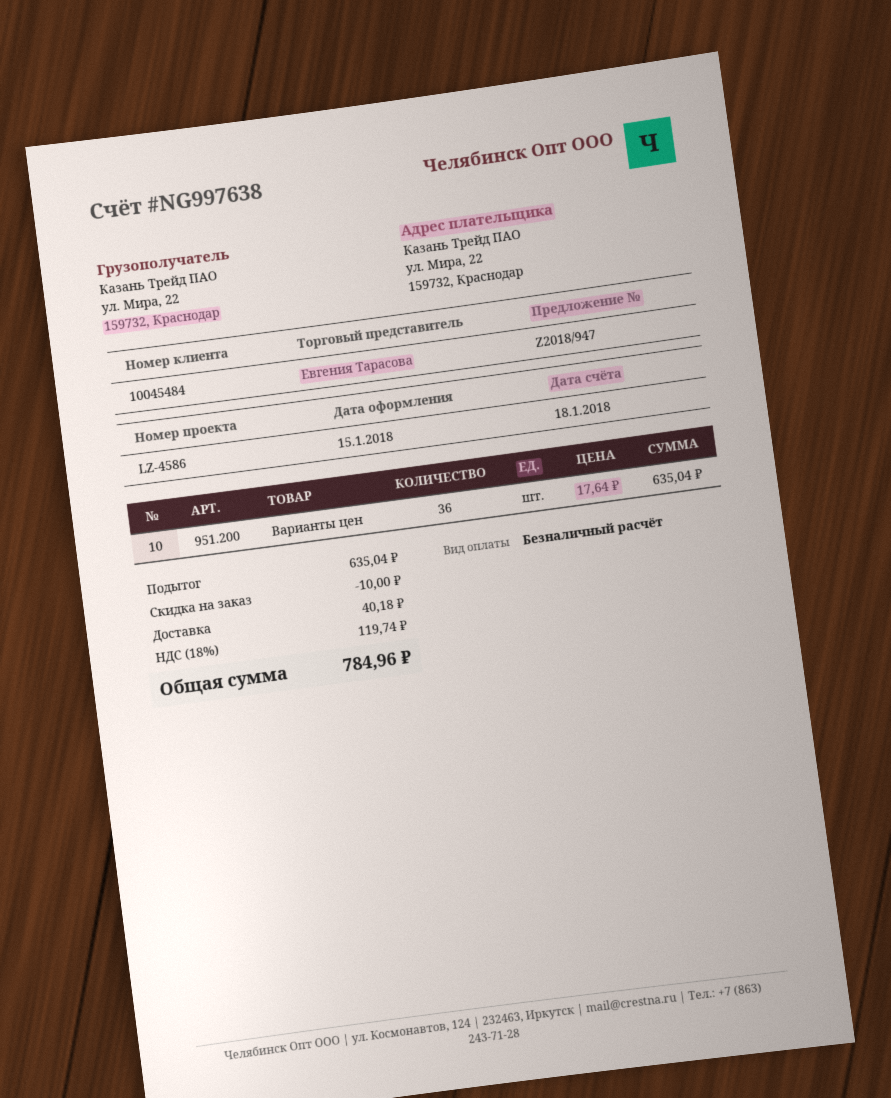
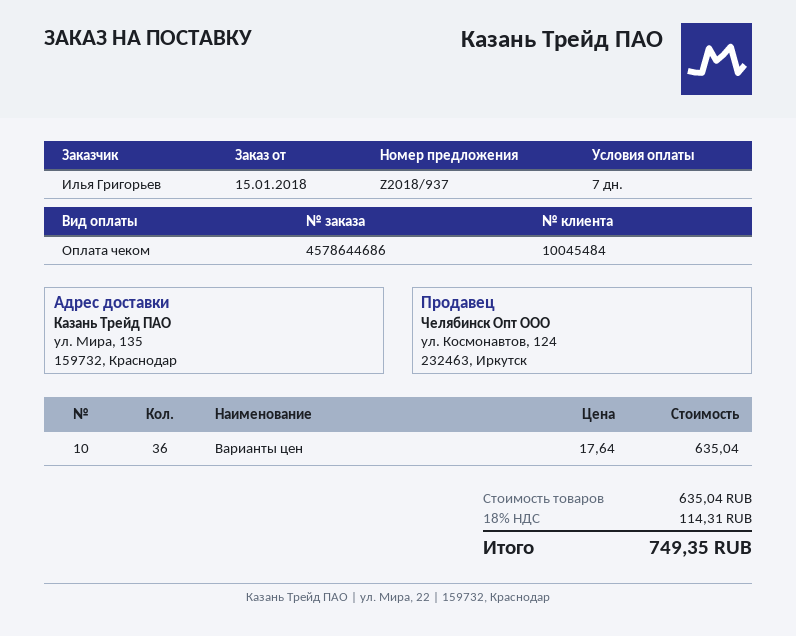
quote number: Z2018/947 -> Z2018/937
payment method: bank transfer -> cheque
ship to: ул. Мира, 22, 159732, Краснодар -> ул. Мира, 135, 159732, Краснодар
discount: 10.00 -> none
shipping: 40.18 -> none
tax: 18% = 119.74 -> 18% = 114.31
total: 784.96 -> 749.35

